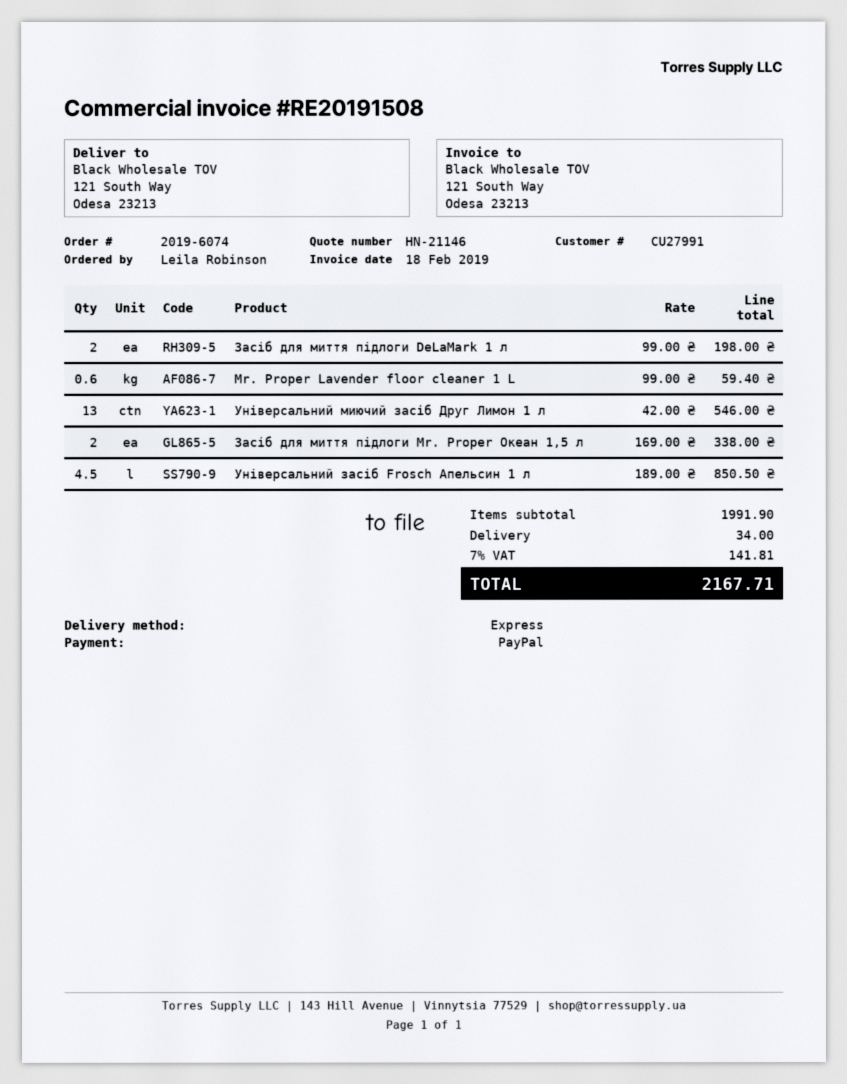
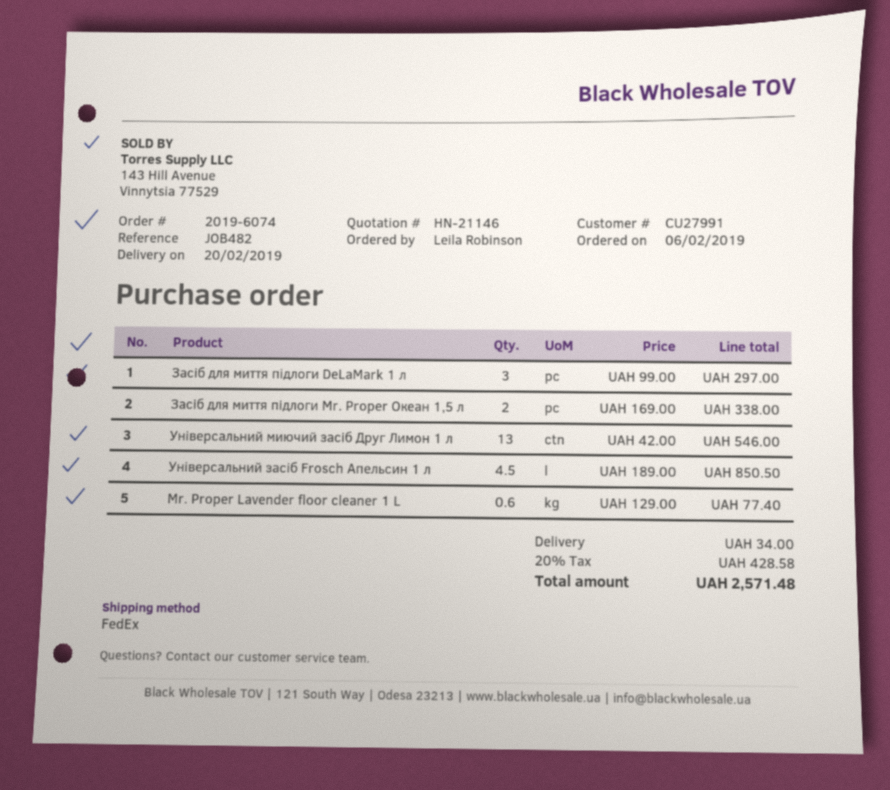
shipping method: express -> FedEx
Засіб для миття підлоги DeLaMark 1 л: 2 x 99.00 = 198.00 -> 3 x 99.00 = 297.00
Mr. Proper Lavender floor cleaner 1 L: 0.6 x 99.00 = 59.40 -> 0.6 x 129.00 = 77.40
tax: 7% = 141.81 -> 20% = 428.58
total: 2167.71 -> 2571.48

